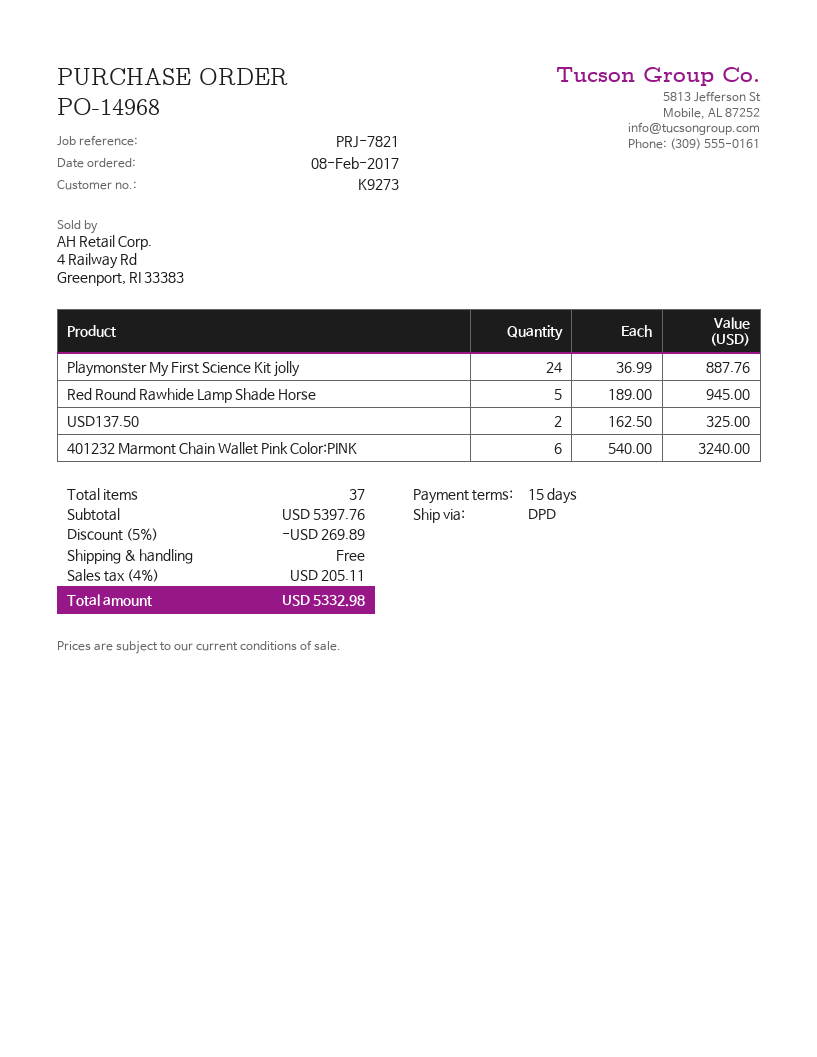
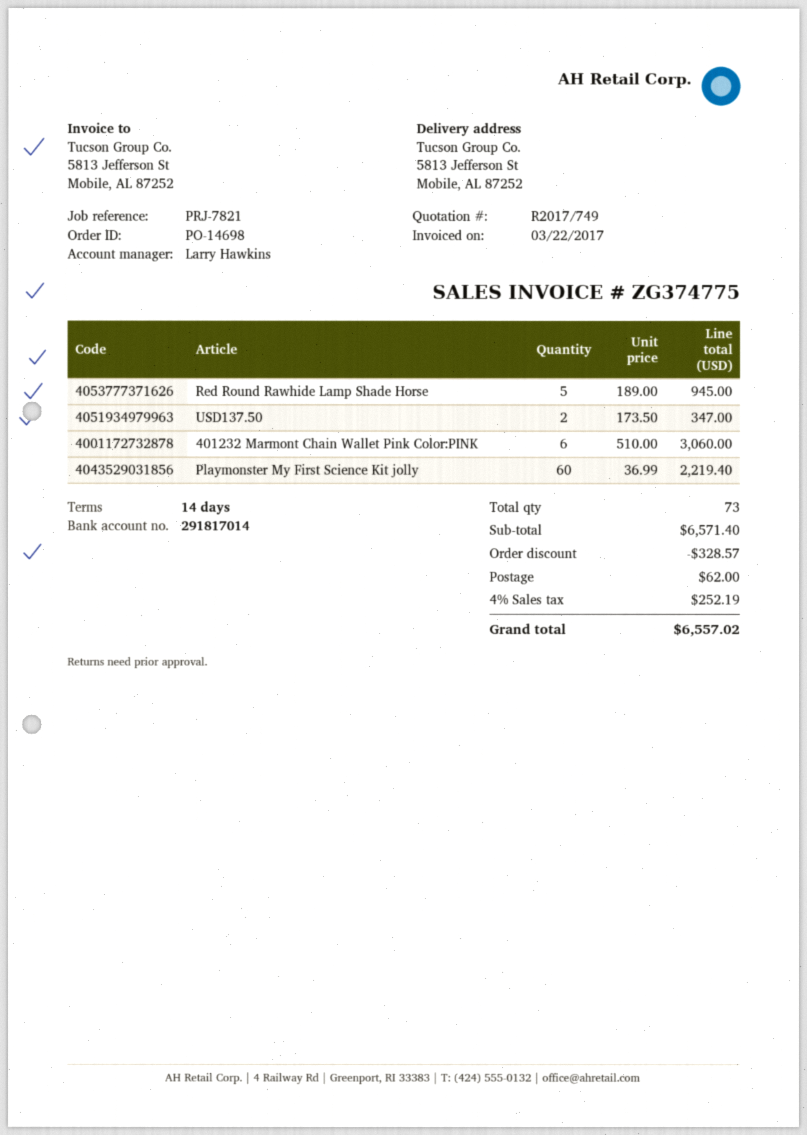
order number: PO-14968 -> PO-14698
payment terms: 15 days -> 14 days
Playmonster My First Science Kit jolly: 24 x 36.99 = 887.76 -> 60 x 36.99 = 2219.40
USD137.50: 2 x 162.50 = 325.00 -> 2 x 173.50 = 347.00
401232 Marmont Chain Wallet Pink Color:PINK: 6 x 540.00 = 3240.00 -> 6 x 510.00 = 3060.00
total quantity: 37 -> 73
subtotal: 5397.76 -> 6571.40
discount: 269.89 -> 328.57
shipping: 0.00 -> 62.00
tax: 4% = 205.11 -> 4% = 252.19
total: 5332.98 -> 6557.02

